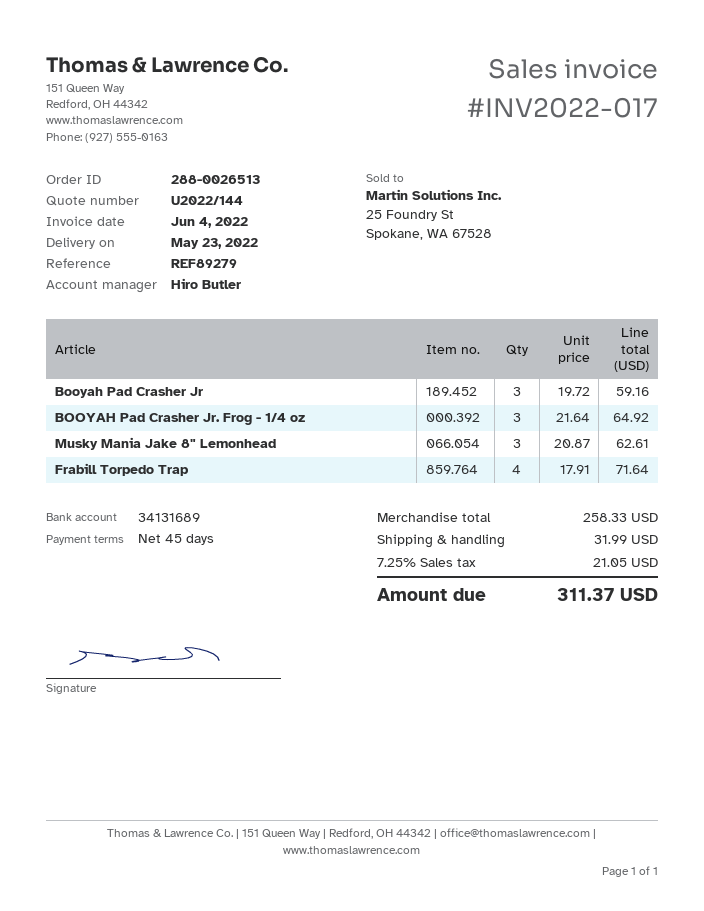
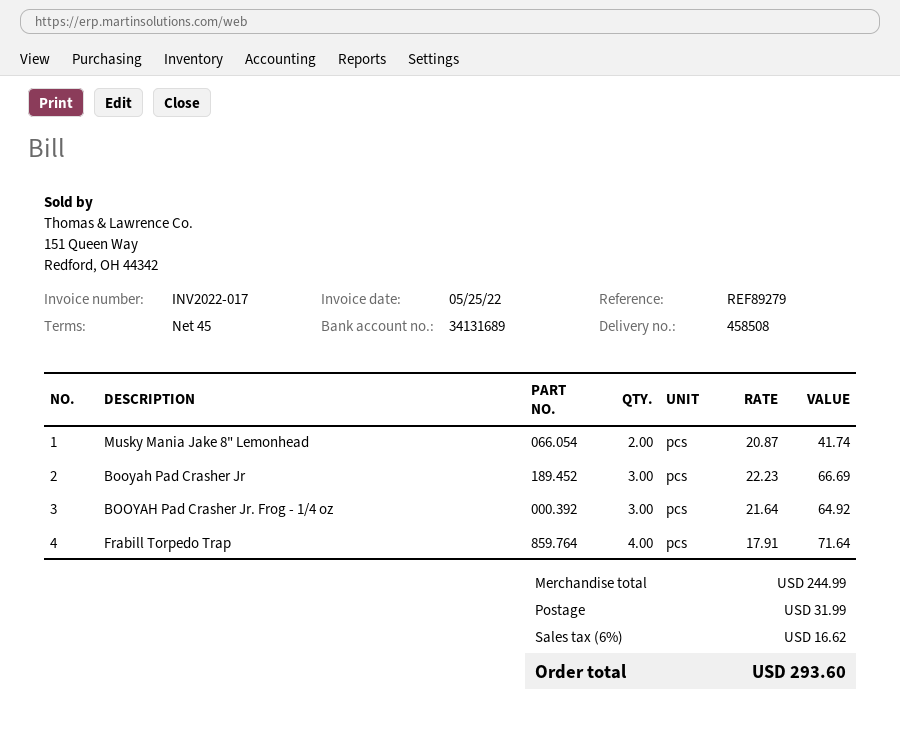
invoice date: 2022-06-04 -> 2022-05-25
Booyah Pad Crasher Jr: 3 x 19.72 = 59.16 -> 3 x 22.23 = 66.69
Musky Mania Jake 8" Lemonhead: 3 x 20.87 = 62.61 -> 2 x 20.87 = 41.74
subtotal: 258.33 -> 244.99
tax: 7.25% = 21.05 -> 6% = 16.62
total: 311.37 -> 293.60

